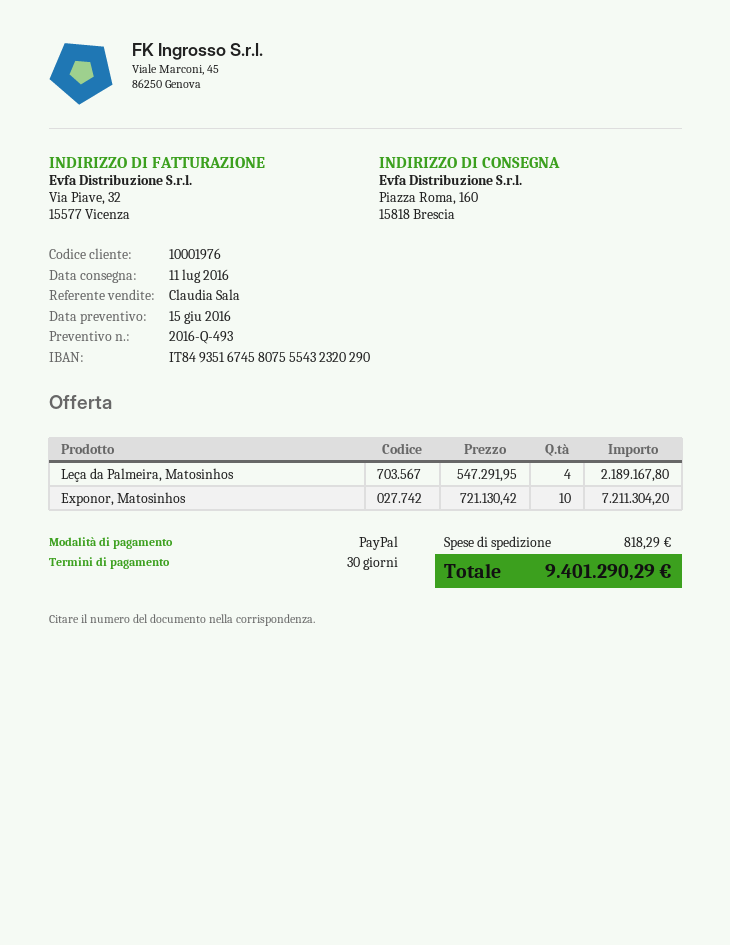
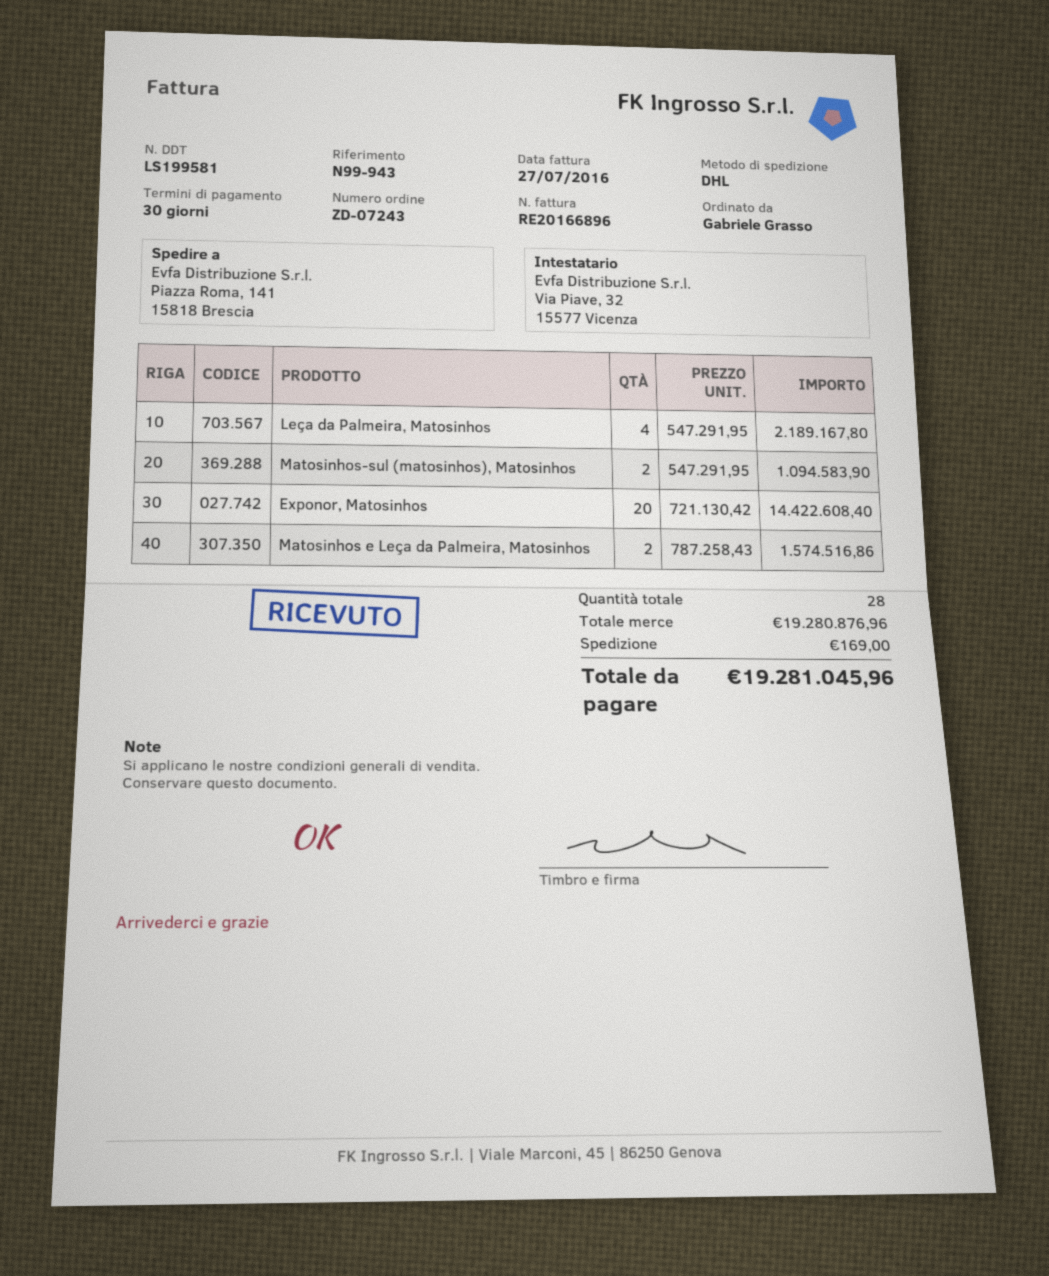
ship to: Piazza Roma, 160, 15818 Brescia -> Piazza Roma, 141, 15818 Brescia
Exponor, Matosinhos: 10 x 721130.42 = 7211304.20 -> 20 x 721130.42 = 14422608.40
Matosinhos-sul (matosinhos), Matosinhos: none -> 2 x 547291.95 = 1094583.90
Matosinhos e Leça da Palmeira, Matosinhos: none -> 2 x 787258.43 = 1574516.86
shipping: 818.29 -> 169.00
total: 9401290.29 -> 19281045.96

